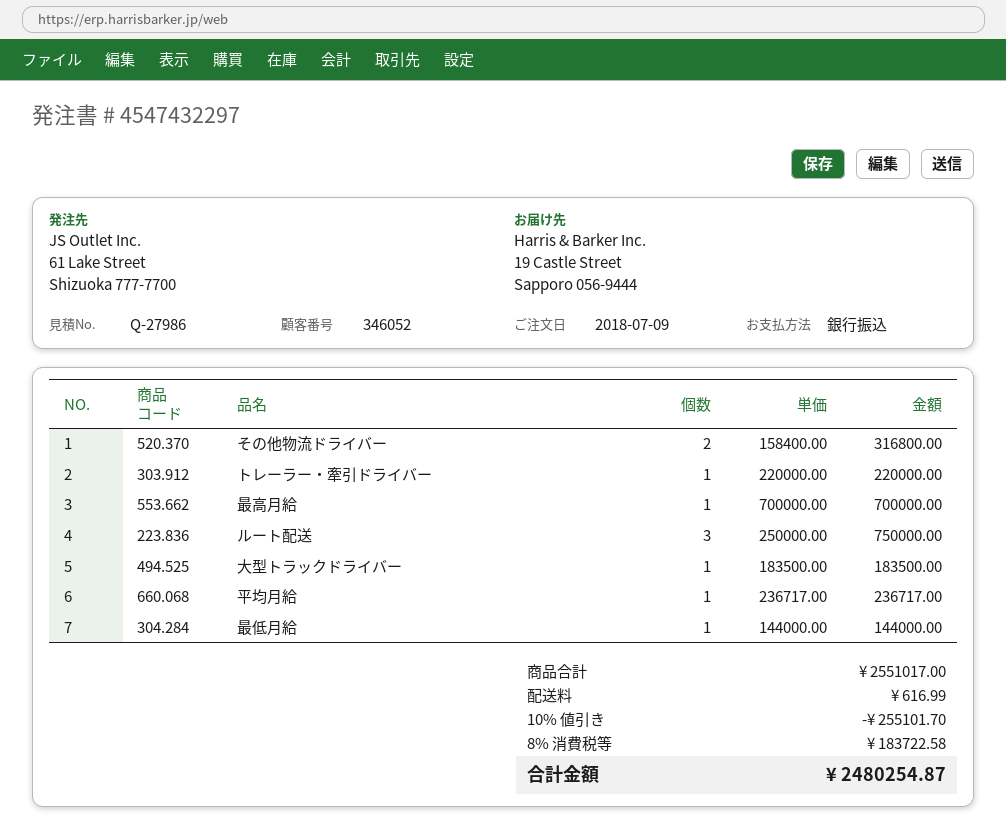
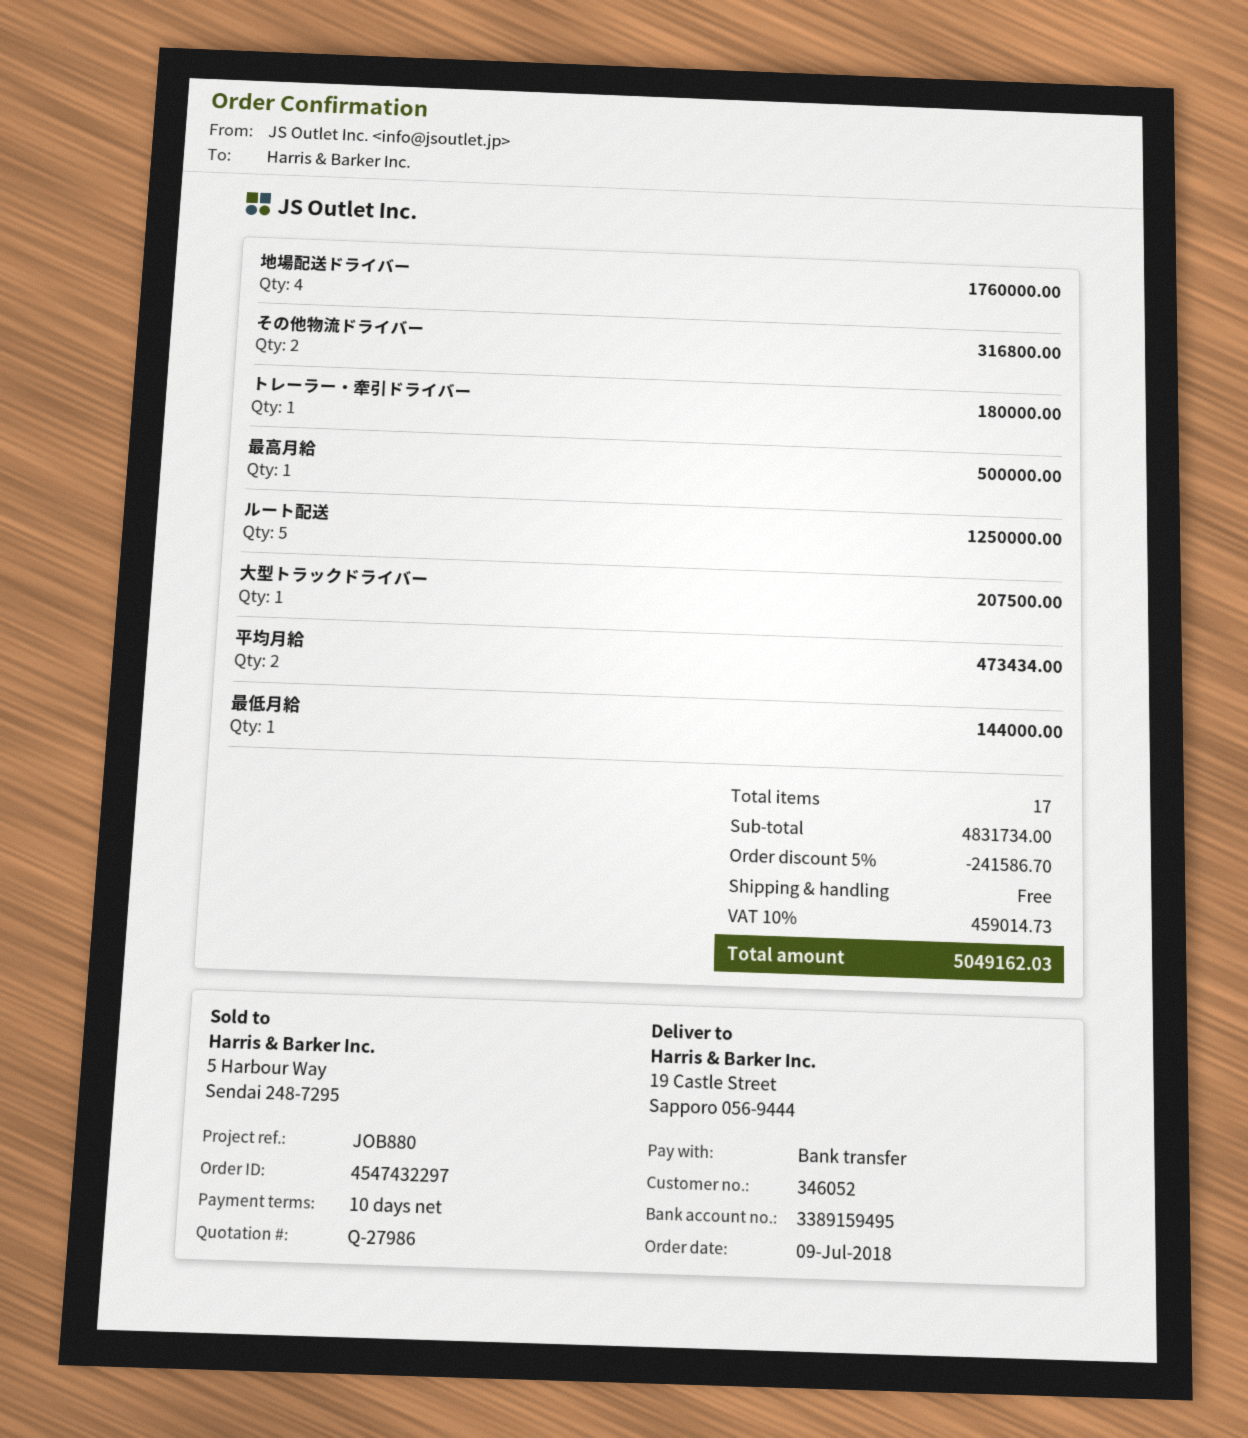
トレーラー・牽引ドライバー: 1 for 220000.00 -> 1 for 180000.00
最高月給: 1 for 700000.00 -> 1 for 500000.00
ルート配送: 3 for 750000.00 -> 5 for 1250000.00
大型トラックドライバー: 1 for 183500.00 -> 1 for 207500.00
平均月給: 1 for 236717.00 -> 2 for 473434.00
地場配送ドライバー: none -> 4 for 1760000.00
subtotal: 2551017.00 -> 4831734.00
discount: 10% = 255101.70 -> 5% = 241586.70
shipping: 616.99 -> 0.00
tax: 8% = 183722.58 -> 10% = 459014.73
total: 2480254.87 -> 5049162.03

